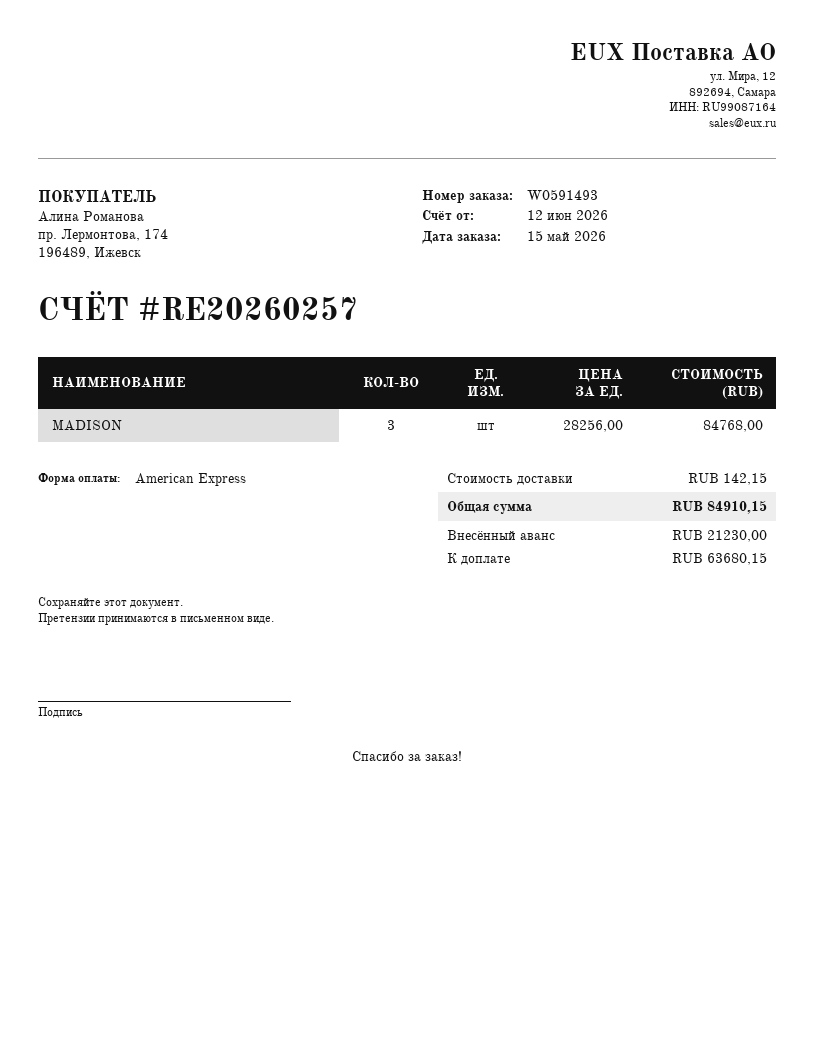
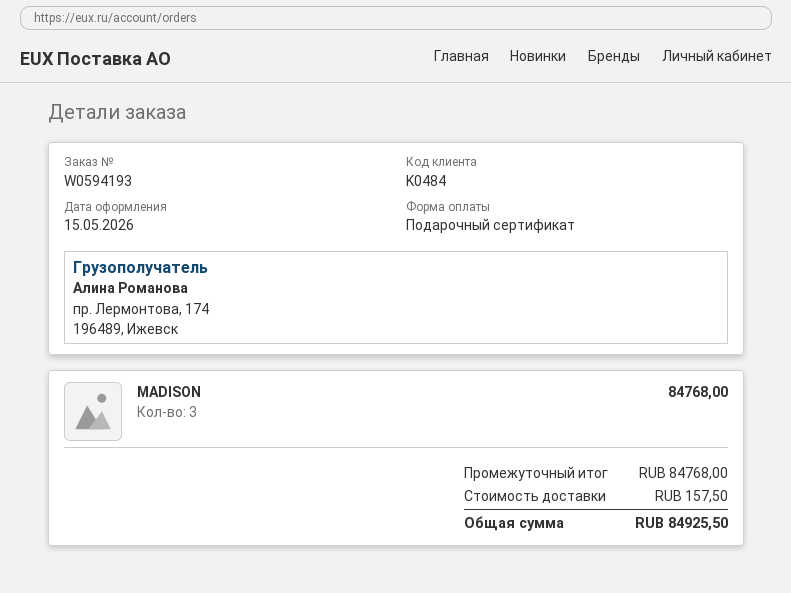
order number: W0591493 -> W0594193
payment method: American Express -> gift card
shipping: 142.15 -> 157.50
total: 84910.15 -> 84925.50

